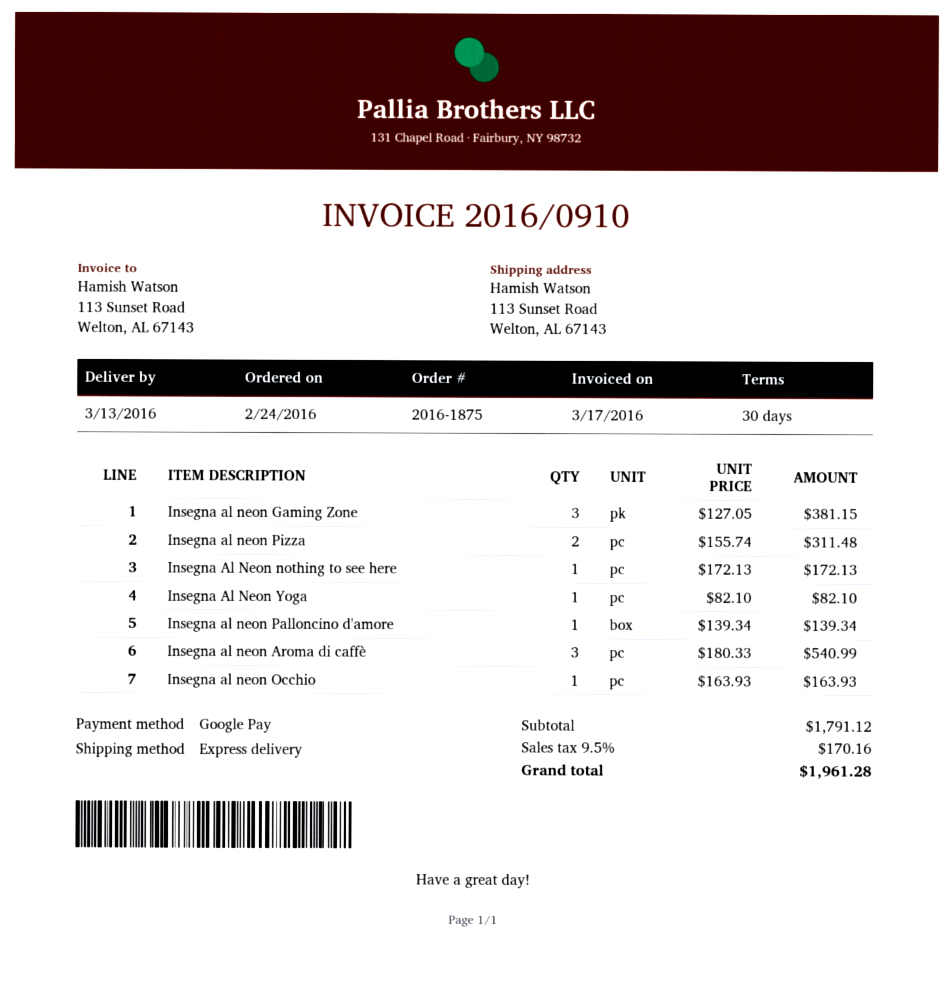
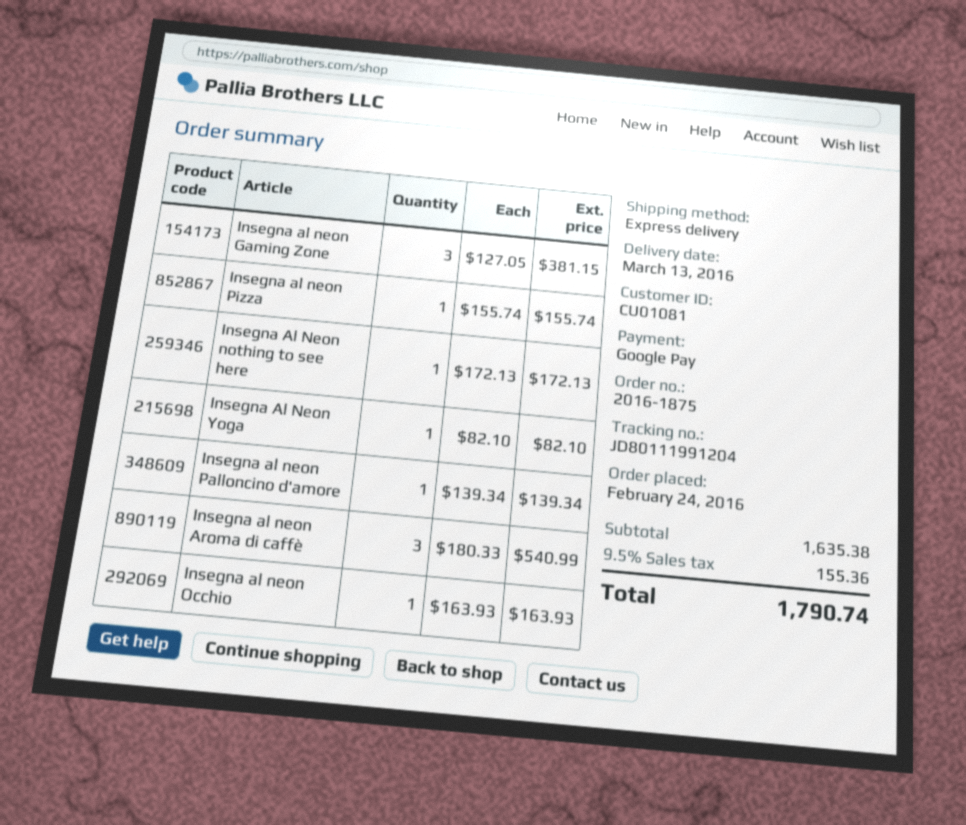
Insegna al neon Pizza: 2 x 155.74 = 311.48 -> 1 x 155.74 = 155.74
subtotal: 1791.12 -> 1635.38
tax: 9.5% = 170.16 -> 9.5% = 155.36
total: 1961.28 -> 1790.74

